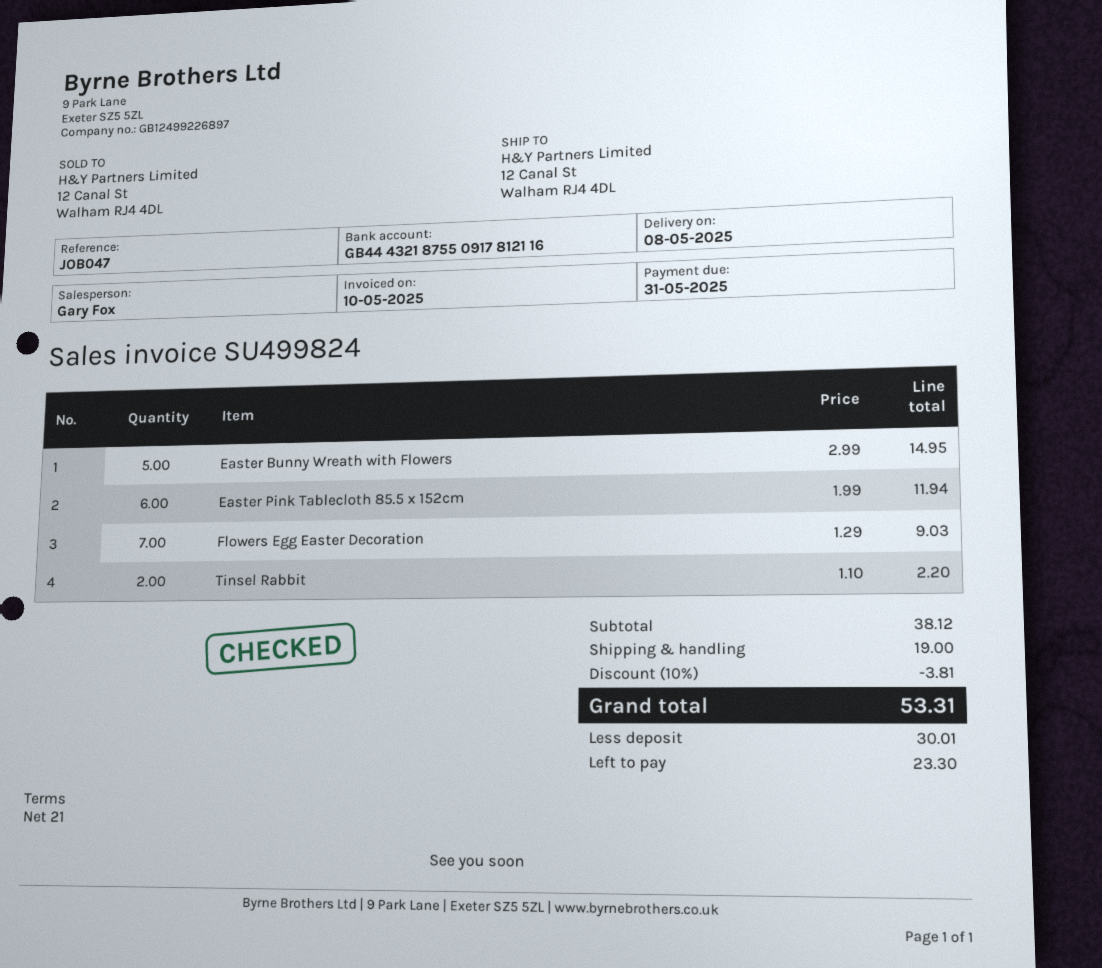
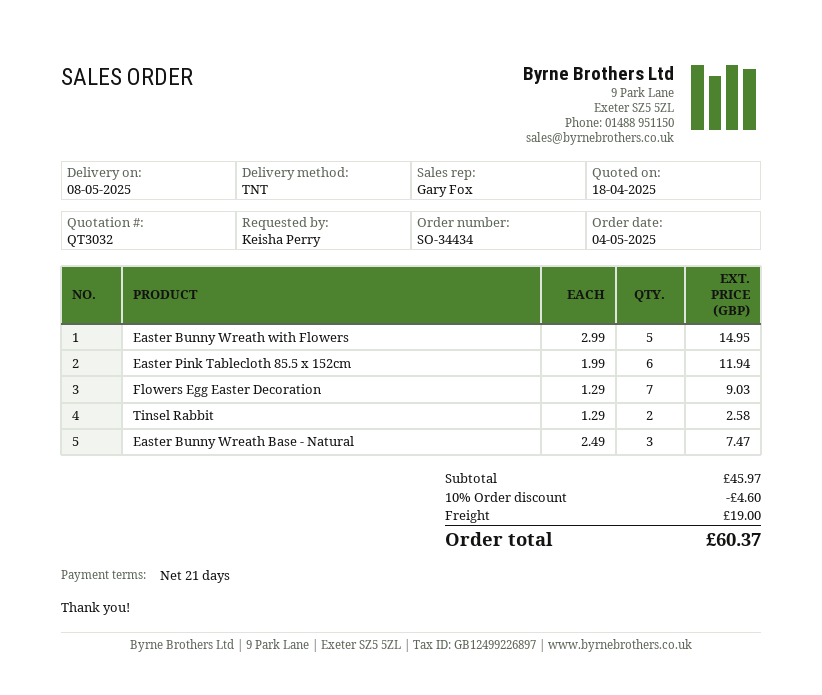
Tinsel Rabbit: 2 x 1.10 = 2.20 -> 2 x 1.29 = 2.58
Easter Bunny Wreath Base - Natural: none -> 3 x 2.49 = 7.47
subtotal: 38.12 -> 45.97
discount: 10% = 3.81 -> 10% = 4.60
total: 53.31 -> 60.37

